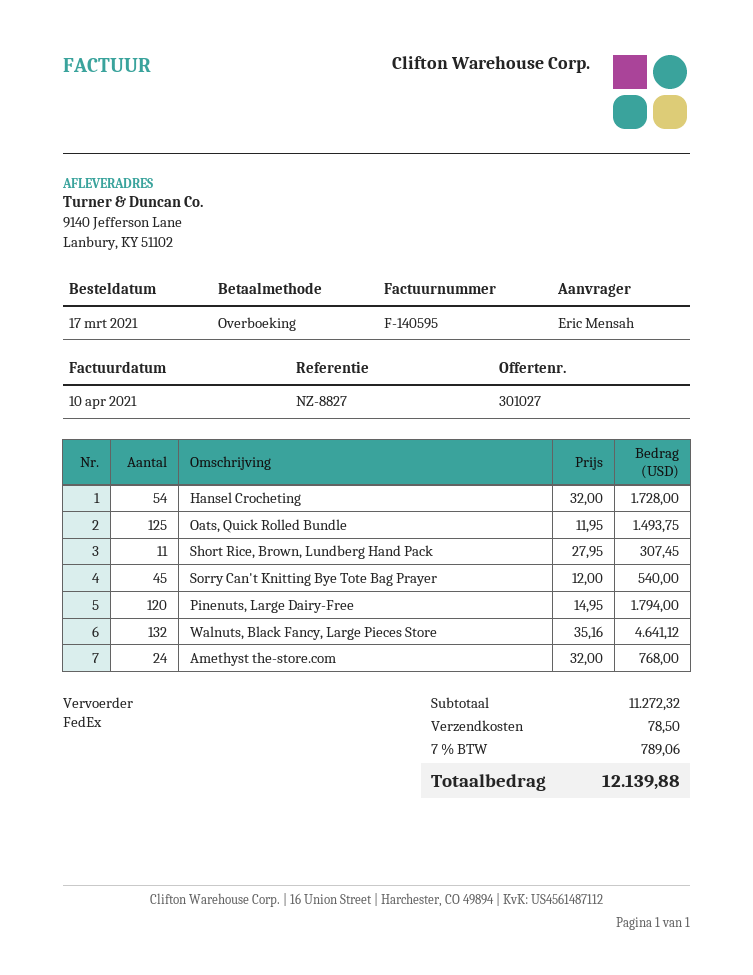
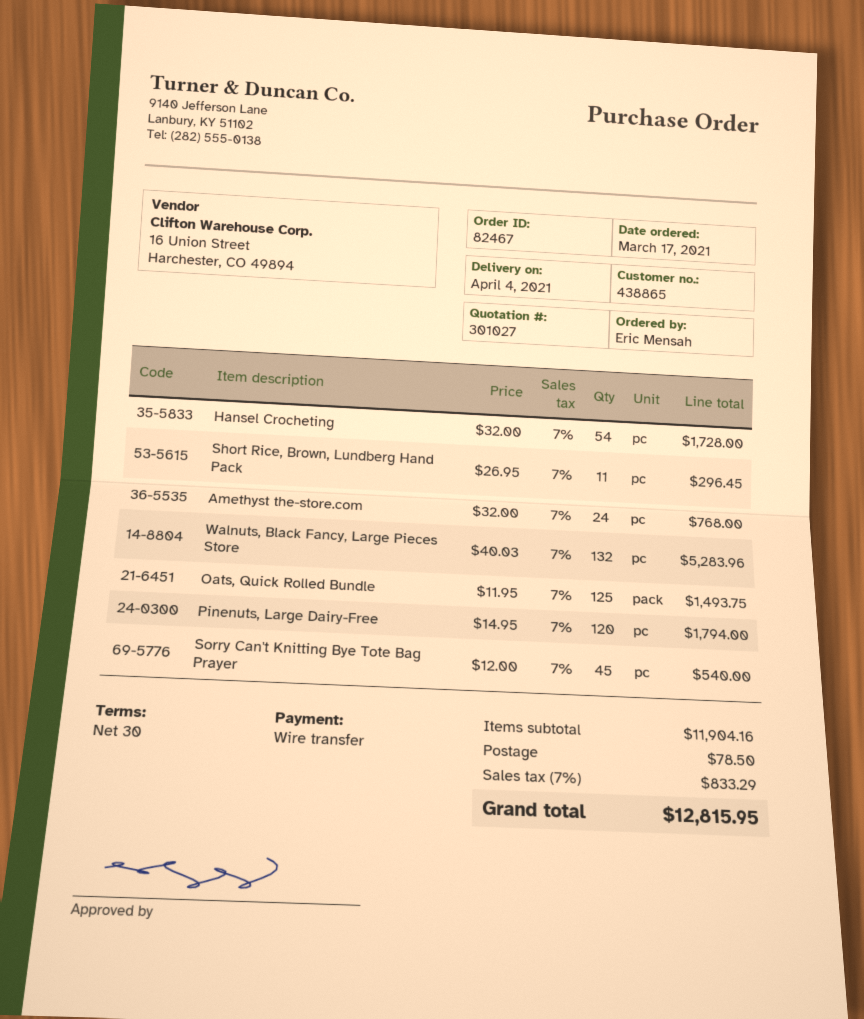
Short Rice, Brown, Lundberg Hand Pack: 11 x 27.95 = 307.45 -> 11 x 26.95 = 296.45
Walnuts, Black Fancy, Large Pieces Store: 132 x 35.16 = 4641.12 -> 132 x 40.03 = 5283.96
subtotal: 11272.32 -> 11904.16
tax: 7% = 789.06 -> 7% = 833.29
total: 12139.88 -> 12815.95

